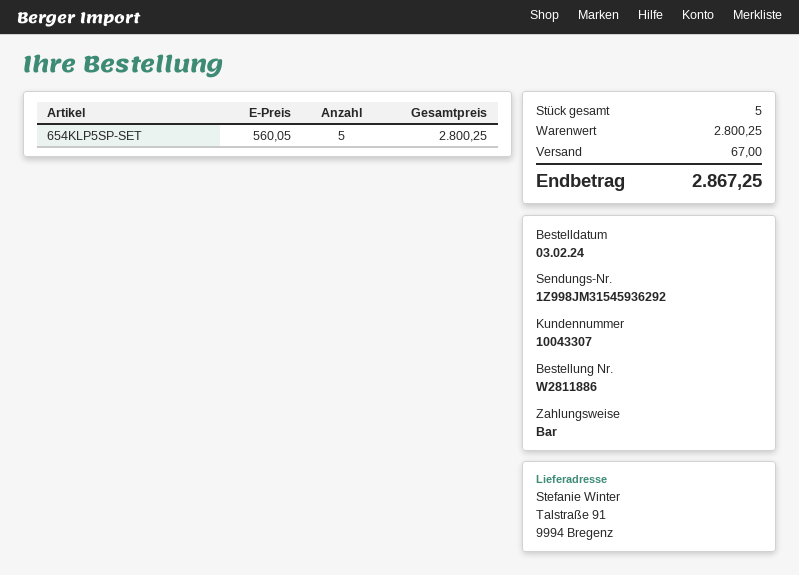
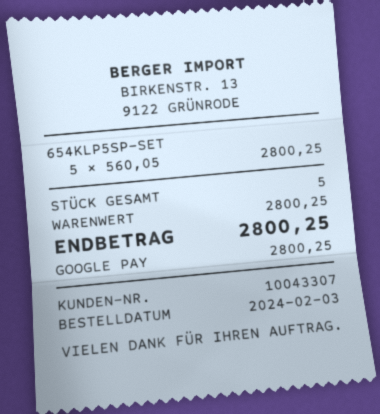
payment method: cash -> Google Pay
shipping: 67.00 -> none
total: 2867.25 -> 2800.25

